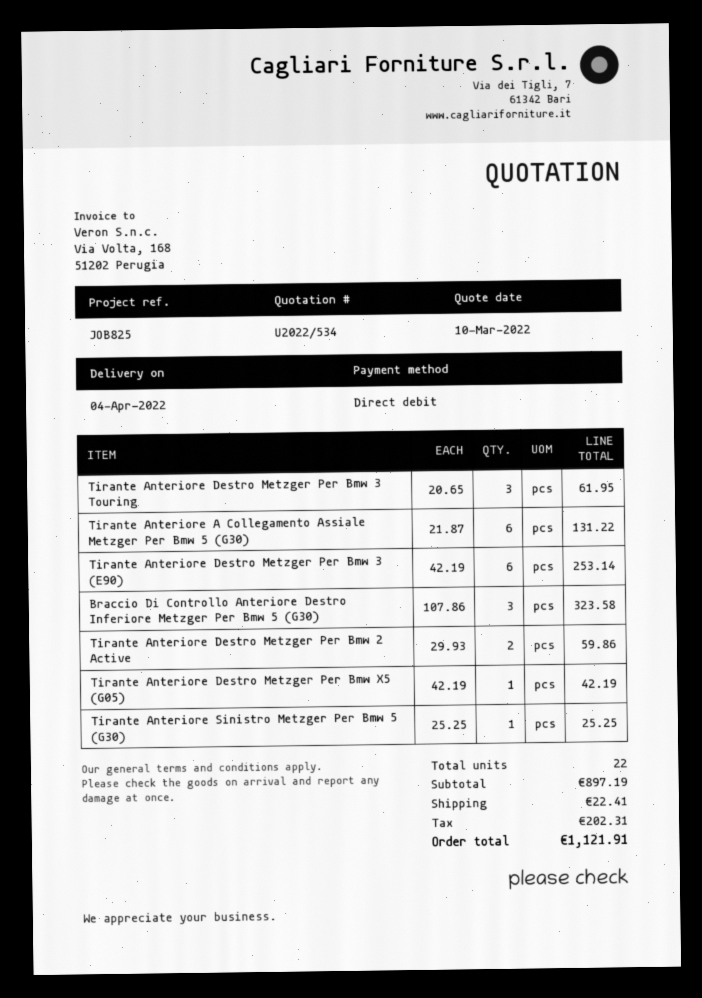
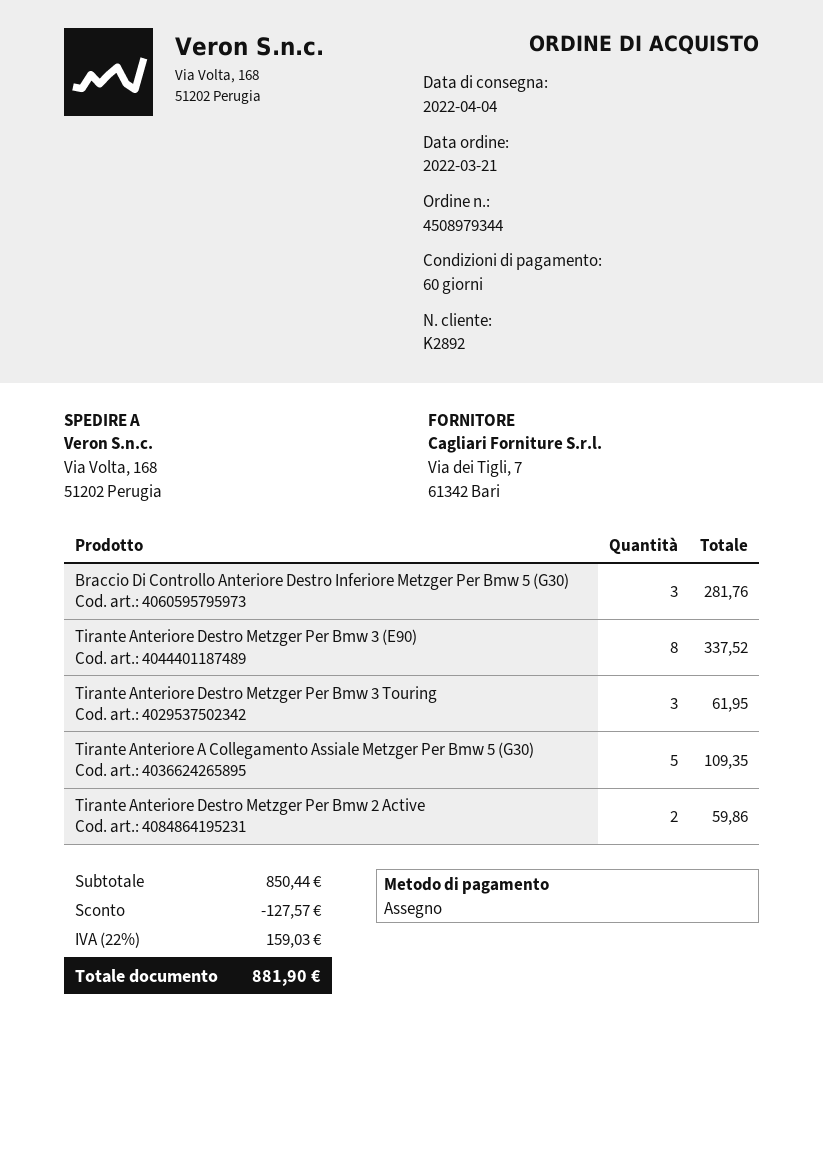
payment method: direct debit -> cheque
Tirante Anteriore A Collegamento Assiale Metzger Per Bmw 5 (G30): 6 for 131.22 -> 5 for 109.35
Tirante Anteriore Destro Metzger Per Bmw 3 (E90): 6 for 253.14 -> 8 for 337.52
Braccio Di Controllo Anteriore Destro Inferiore Metzger Per Bmw 5 (G30): 3 for 323.58 -> 3 for 281.76
Tirante Anteriore Destro Metzger Per Bmw X5 (G05): 1 for 42.19 -> none
Tirante Anteriore Sinistro Metzger Per Bmw 5 (G30): 1 for 25.25 -> none
subtotal: 897.19 -> 850.44
discount: none -> 127.57
shipping: 22.41 -> none
tax: 202.31 -> 159.03
total: 1121.91 -> 881.90

